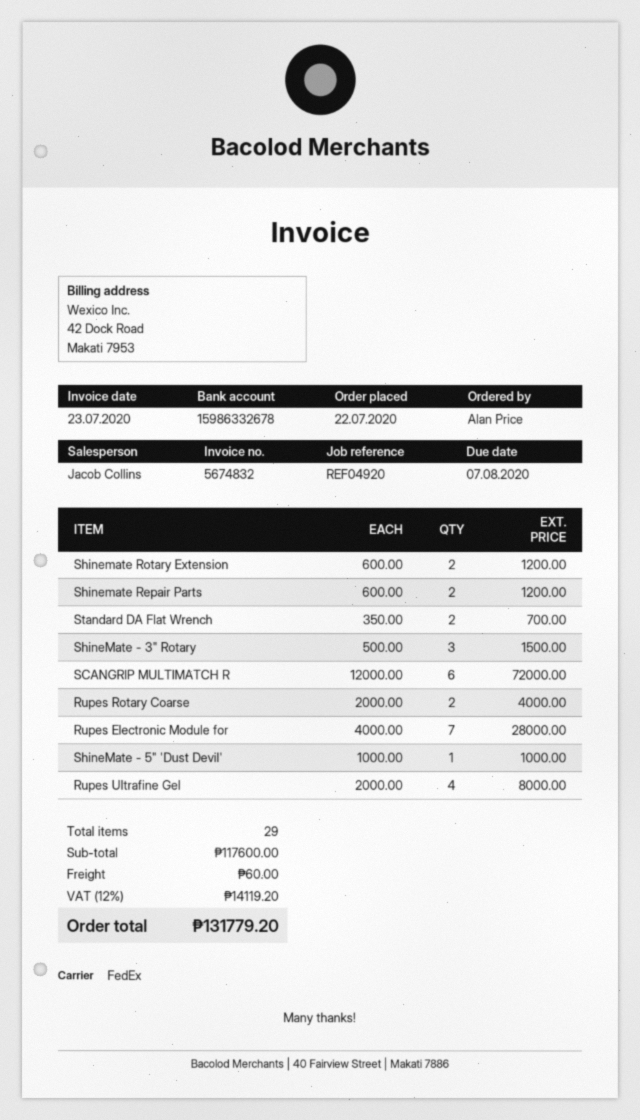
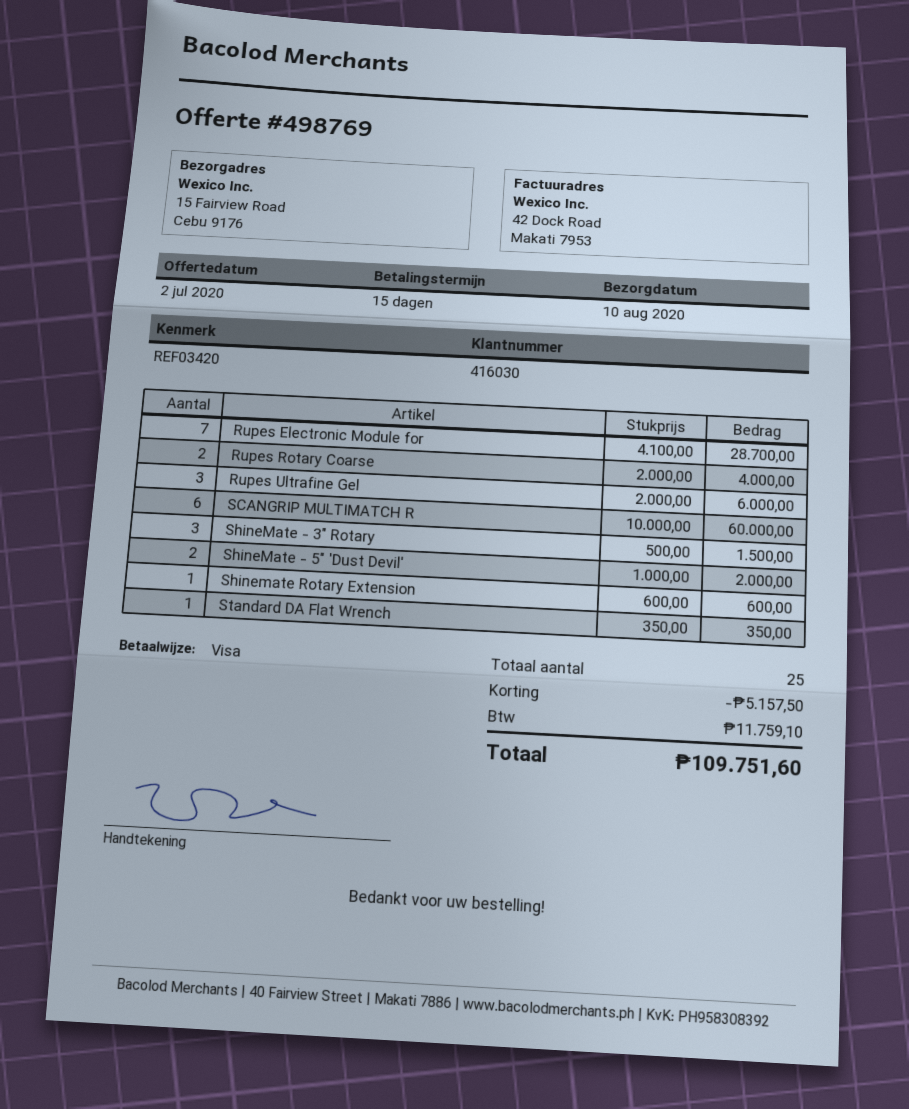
reference: REF04920 -> REF03420
Shinemate Rotary Extension: 2 x 600.00 = 1200.00 -> 1 x 600.00 = 600.00
Shinemate Repair Parts: 2 x 600.00 = 1200.00 -> none
Standard DA Flat Wrench: 2 x 350.00 = 700.00 -> 1 x 350.00 = 350.00
SCANGRIP MULTIMATCH R: 6 x 12000.00 = 72000.00 -> 6 x 10000.00 = 60000.00
Rupes Electronic Module for: 7 x 4000.00 = 28000.00 -> 7 x 4100.00 = 28700.00
ShineMate - 5" 'Dust Devil': 1 x 1000.00 = 1000.00 -> 2 x 1000.00 = 2000.00
Rupes Ultrafine Gel: 4 x 2000.00 = 8000.00 -> 3 x 2000.00 = 6000.00
total quantity: 29 -> 25
discount: none -> 5157.50
shipping: 60.00 -> none
tax: 14119.20 -> 11759.10
total: 131779.20 -> 109751.60

